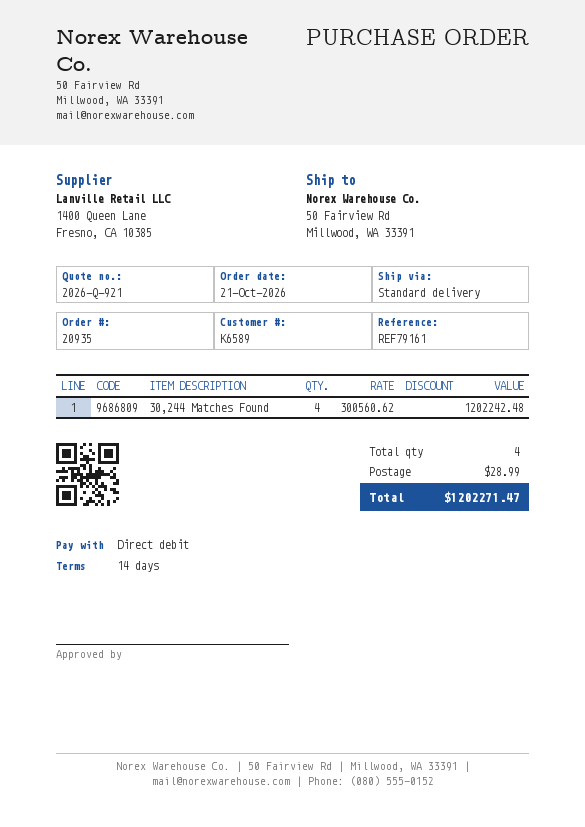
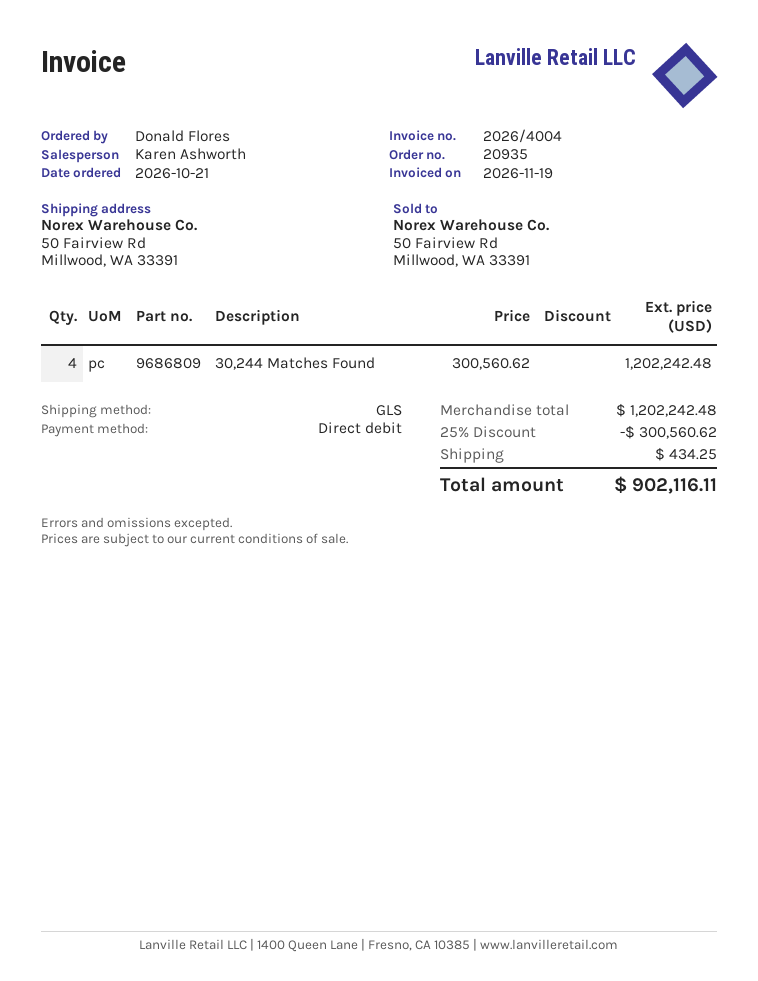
shipping method: standard -> GLS
discount: none -> 25% = 300560.62
shipping: 28.99 -> 434.25
total: 1202271.47 -> 902116.11

